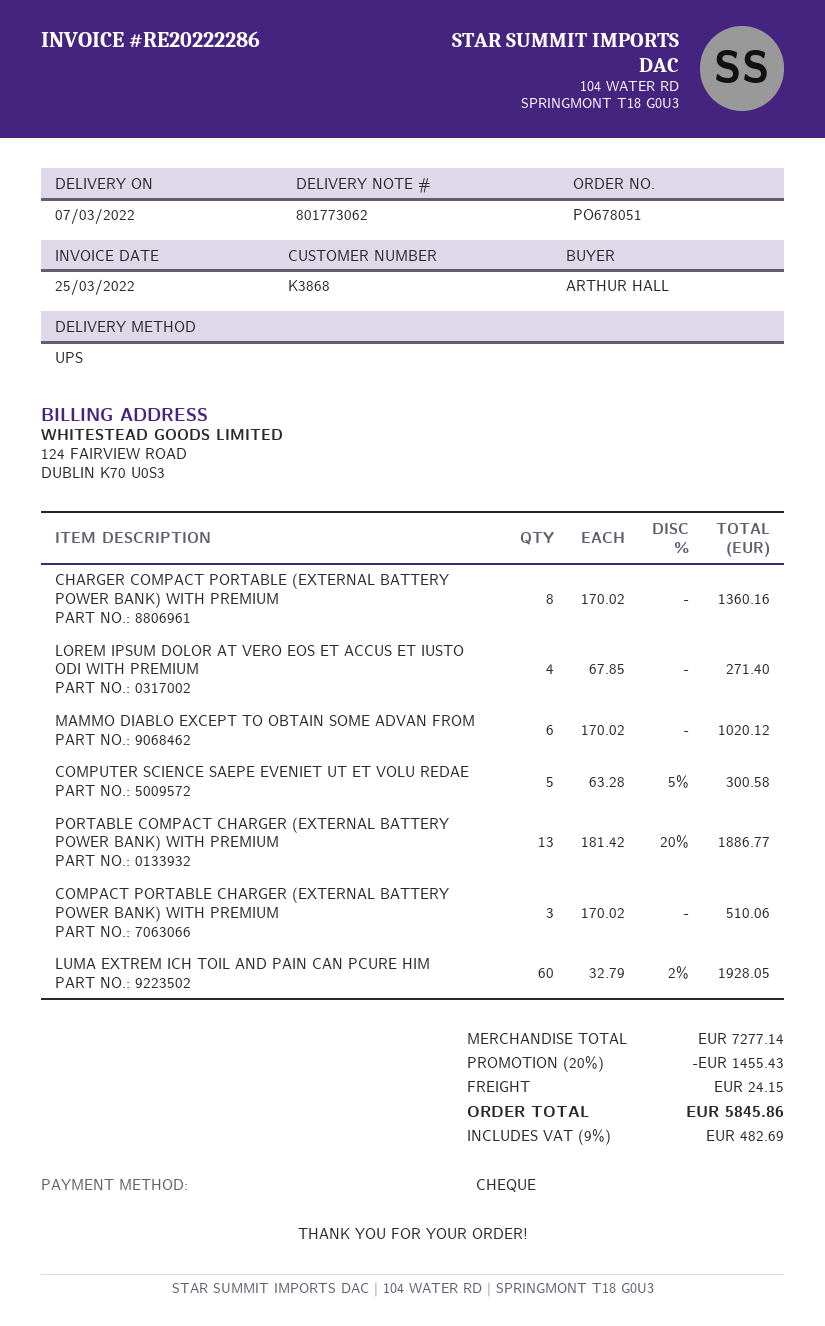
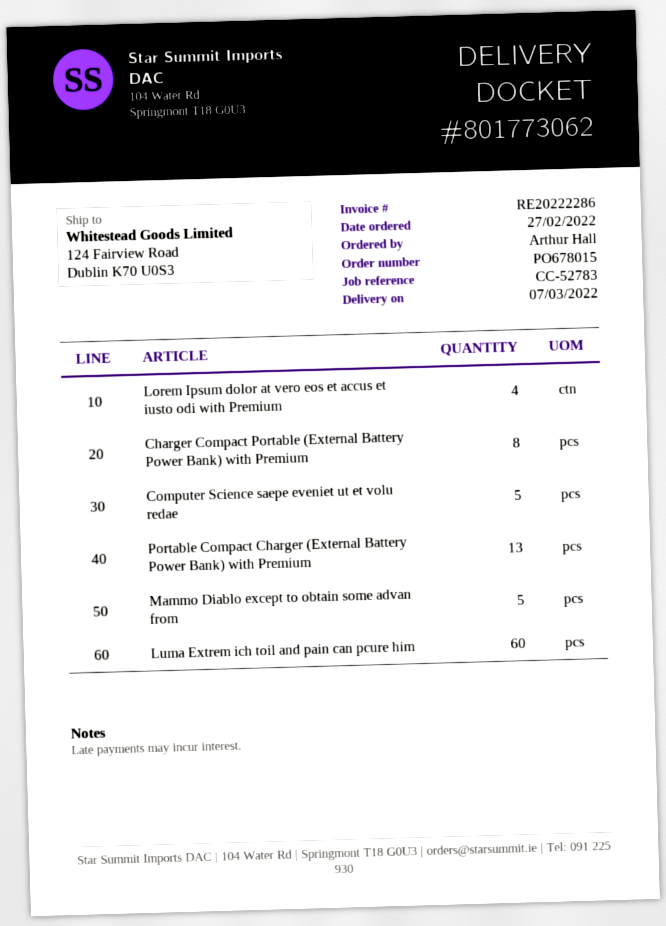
order number: PO678051 -> PO678015
MAMMO DIABLO EXCEPT TO OBTAIN SOME ADVAN FROM: 6 -> 5
COMPACT PORTABLE CHARGER (EXTERNAL BATTERY POWER BANK) WITH PREMIUM: 3 -> none

